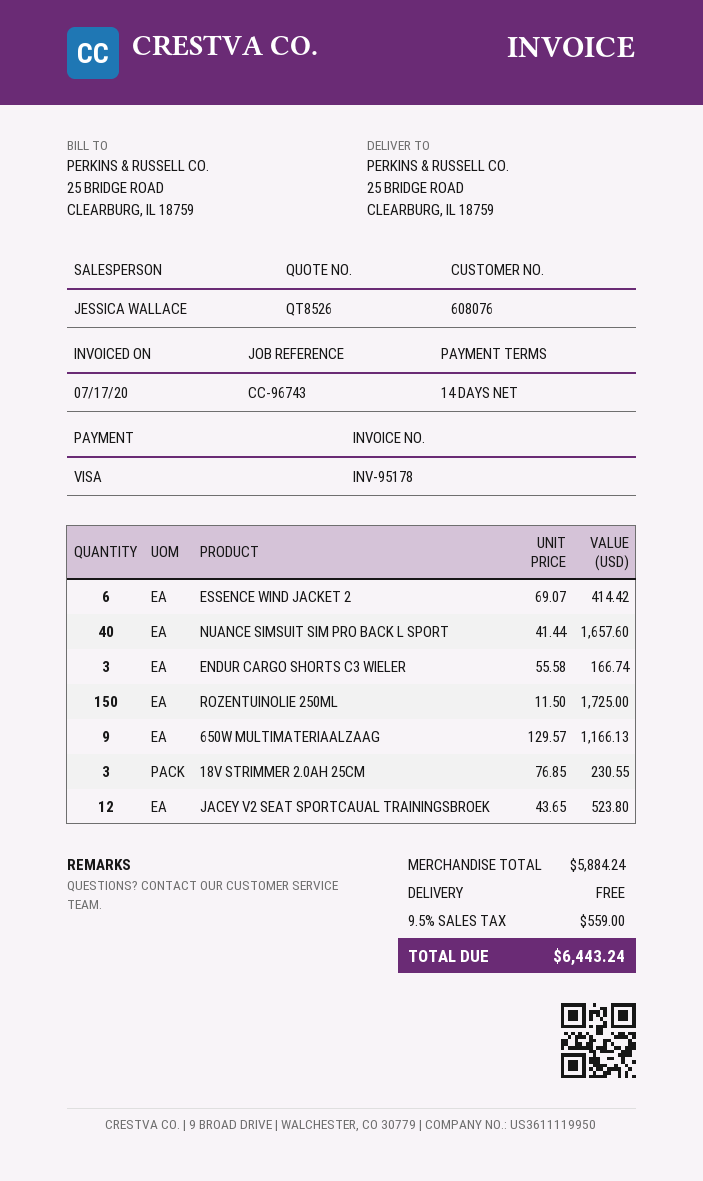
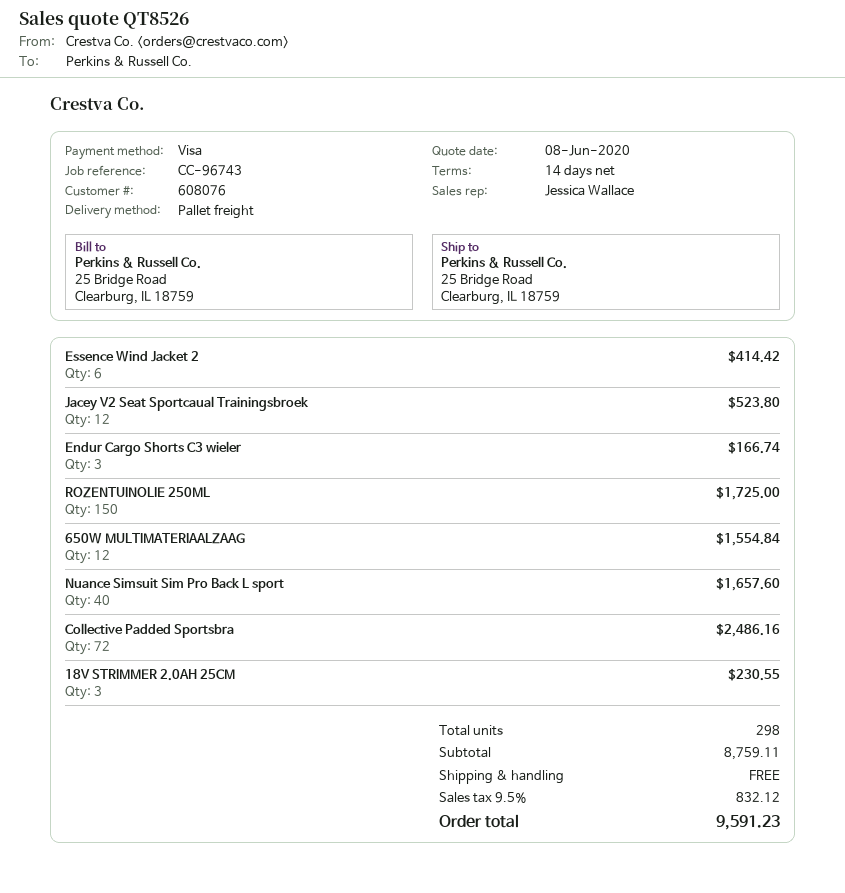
650W MULTIMATERIAALZAAG: 9 for 1166.13 -> 12 for 1554.84
Collective Padded Sportsbra: none -> 72 for 2486.16
subtotal: 5884.24 -> 8759.11
tax: 9.5% = 559.00 -> 9.5% = 832.12
total: 6443.24 -> 9591.23

